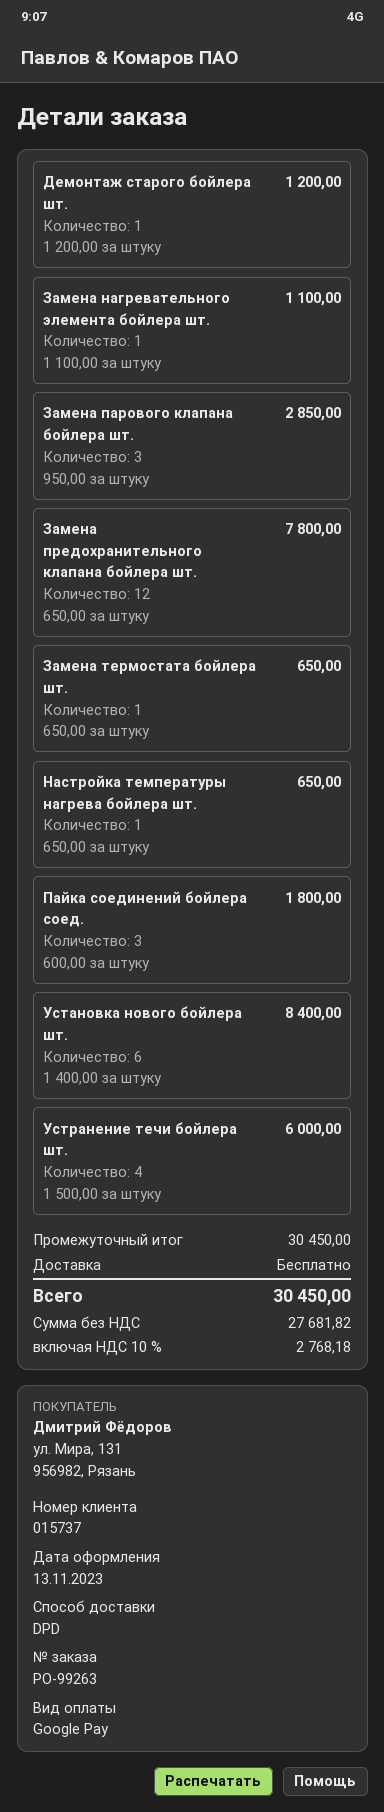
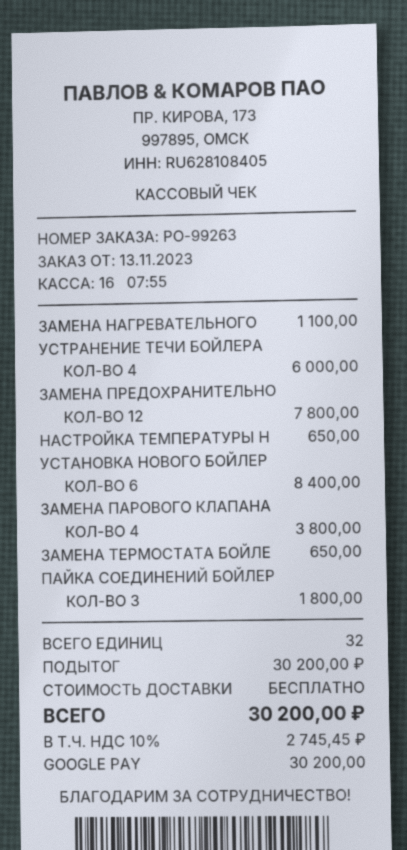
Демонтаж старого бойлера шт.: 1 for 1200.00 -> none
Замена парового клапана бойлера шт.: 3 for 2850.00 -> 4 for 3800.00
subtotal: 30450.00 -> 30200.00
tax: 10% = 2768.18 -> 10% = 2745.45
total: 30450.00 -> 30200.00

